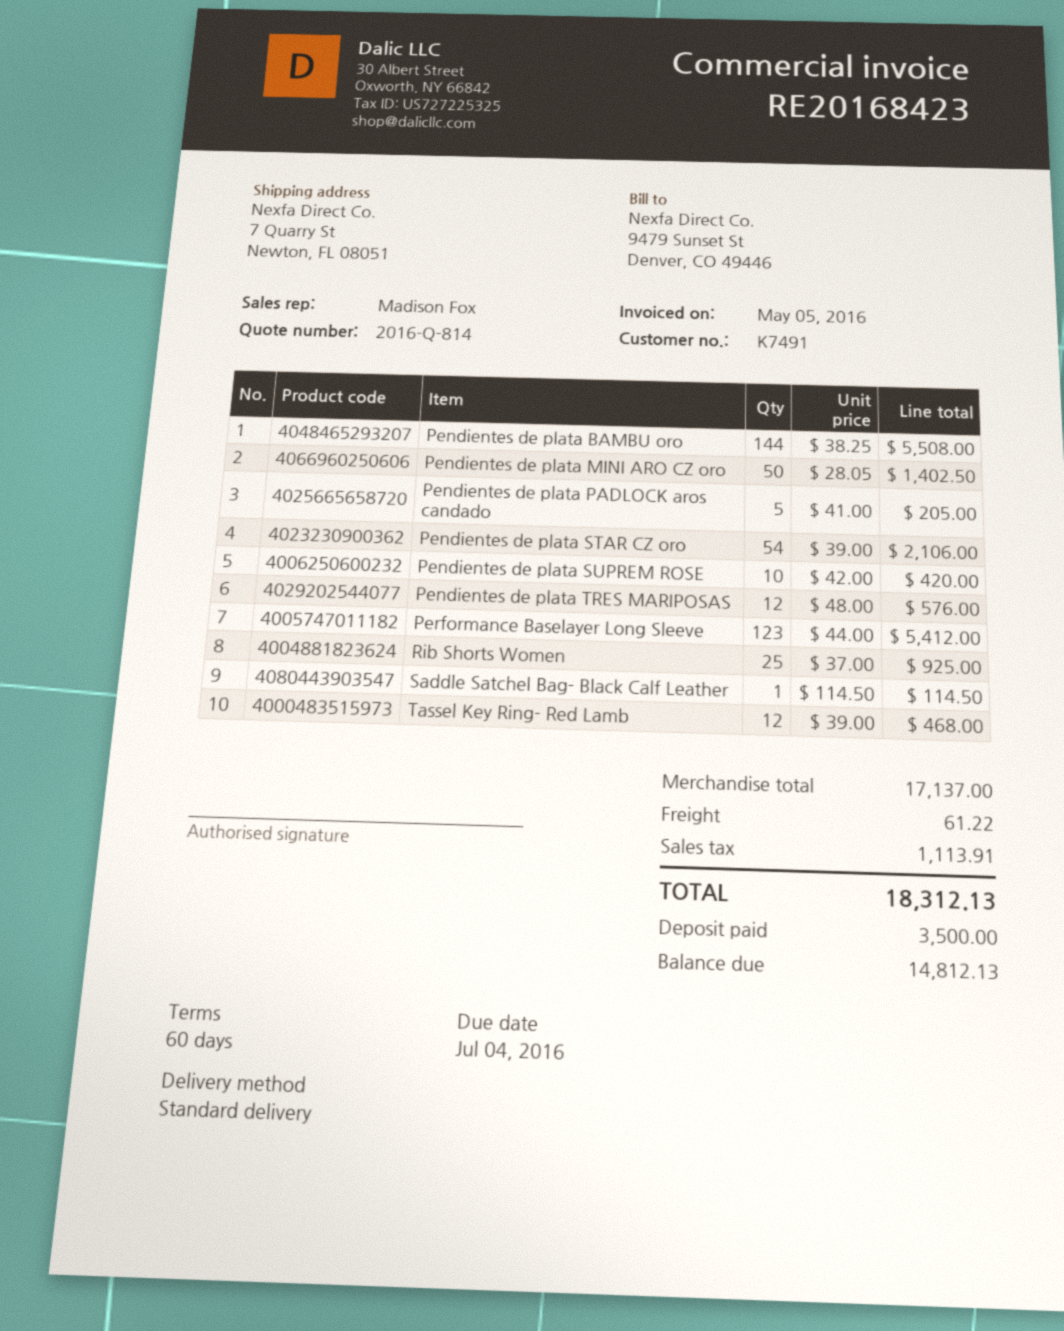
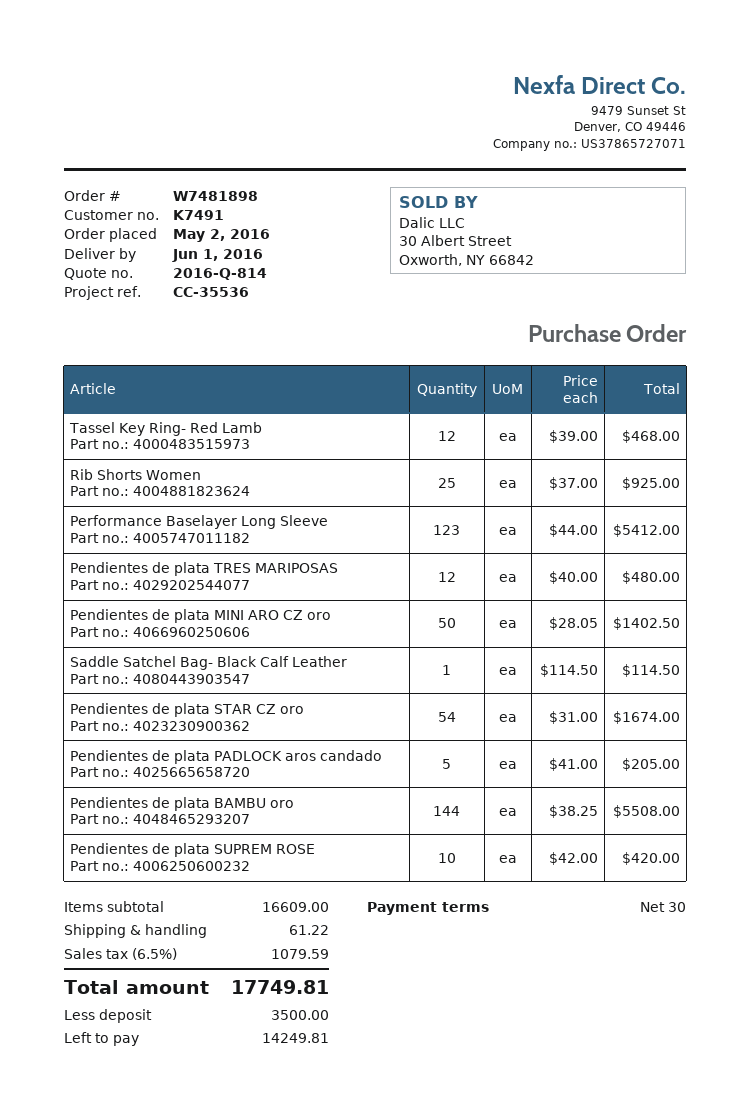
payment terms: 60 days -> 30 days
Pendientes de plata STAR CZ oro: 54 x 39.00 = 2106.00 -> 54 x 31.00 = 1674.00
Pendientes de plata TRES MARIPOSAS: 12 x 48.00 = 576.00 -> 12 x 40.00 = 480.00
subtotal: 17137.00 -> 16609.00
tax: 1113.91 -> 1079.59
total: 18312.13 -> 17749.81
balance: 14812.13 -> 14249.81

